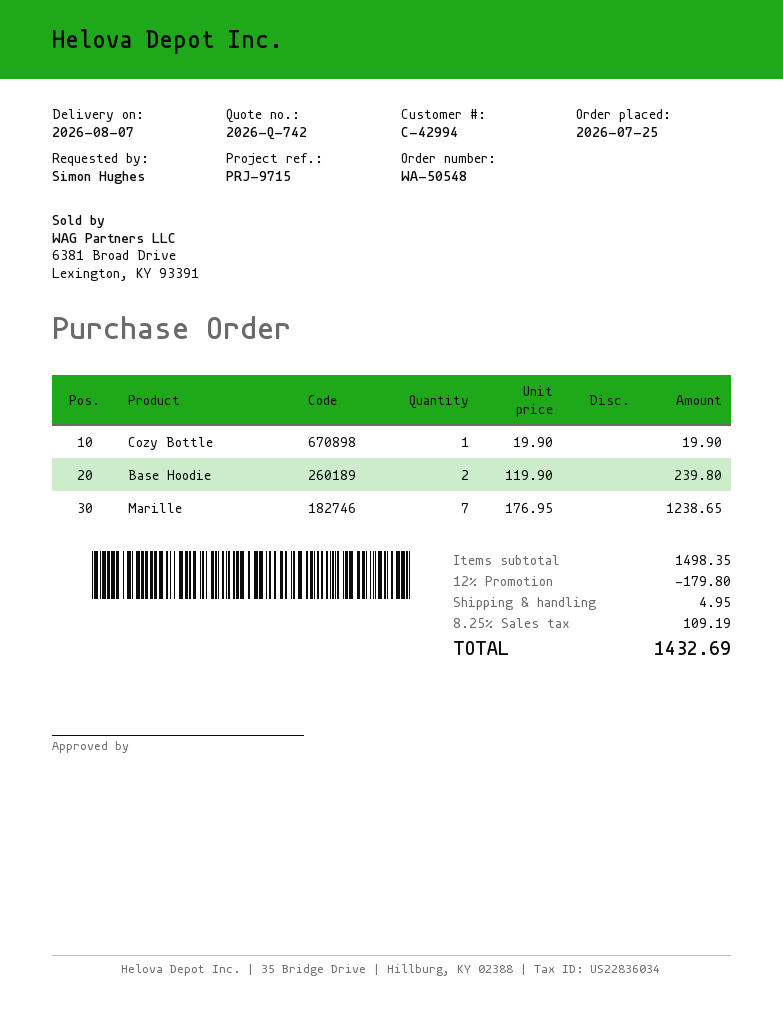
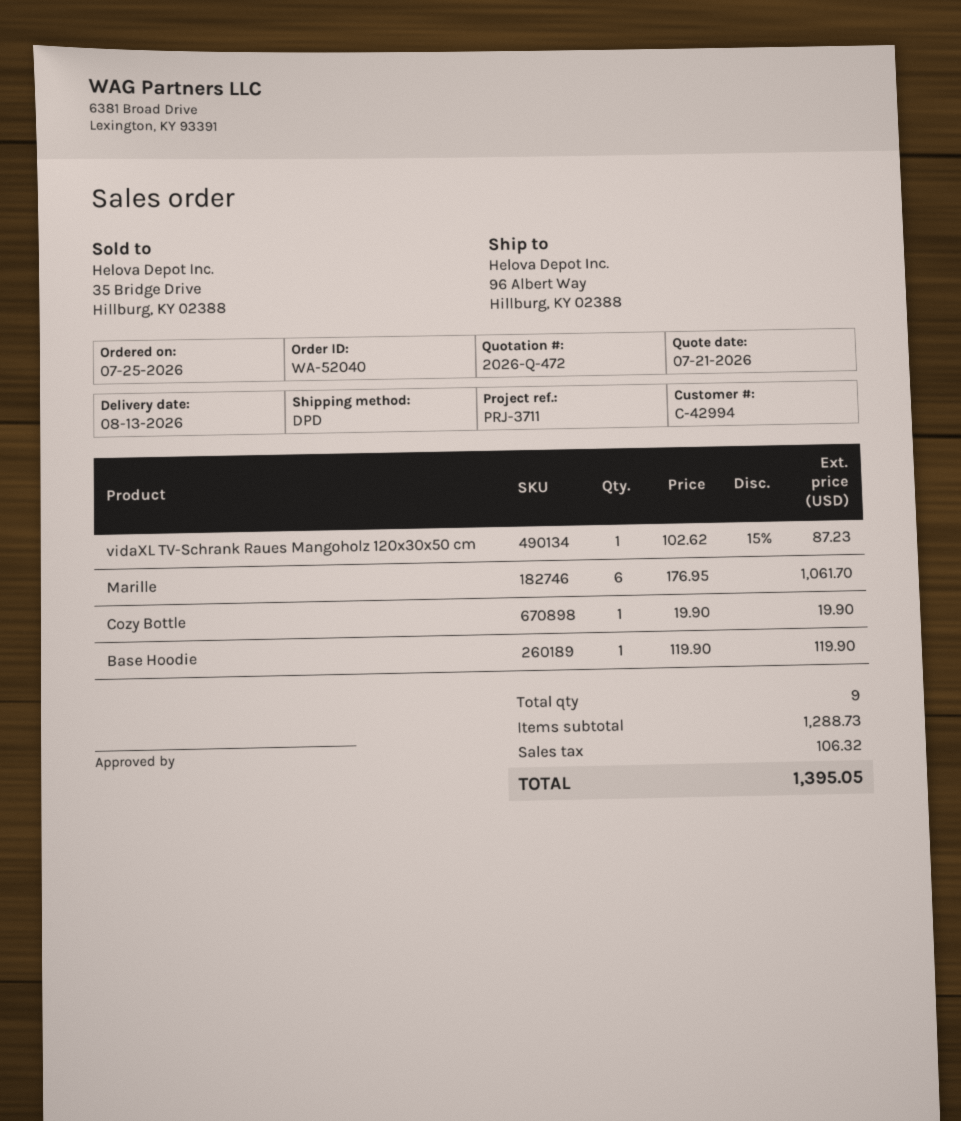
quote number: 2026-Q-742 -> 2026-Q-472
order number: WA-50548 -> WA-52040
delivery date: 2026-08-07 -> 2026-08-13
reference: PRJ-9715 -> PRJ-3711
Base Hoodie: 2 x 119.90 = 239.80 -> 1 x 119.90 = 119.90
Marille: 7 x 176.95 = 1238.65 -> 6 x 176.95 = 1061.70
vidaXL TV-Schrank Raues Mangoholz 120x30x50 cm: none -> 1 x 102.62 - 15% = 87.23
subtotal: 1498.35 -> 1288.73
discount: 12% = 179.80 -> none
shipping: 4.95 -> none
tax: 109.19 -> 106.32
total: 1432.69 -> 1395.05

